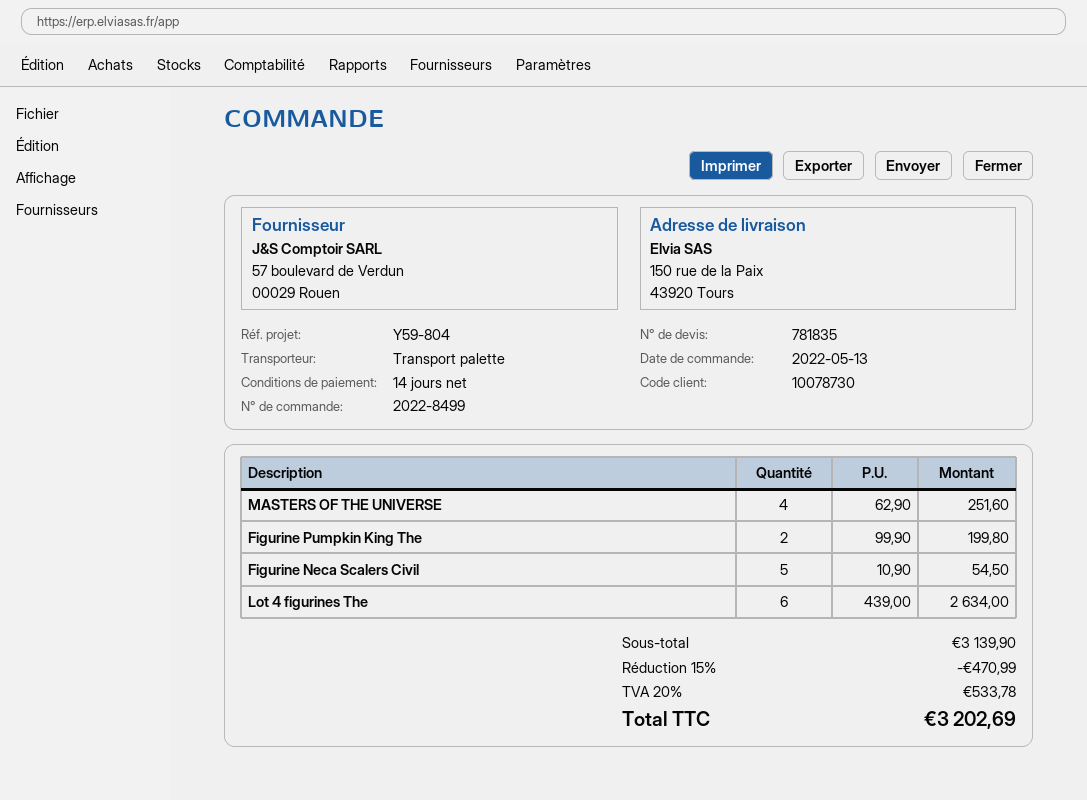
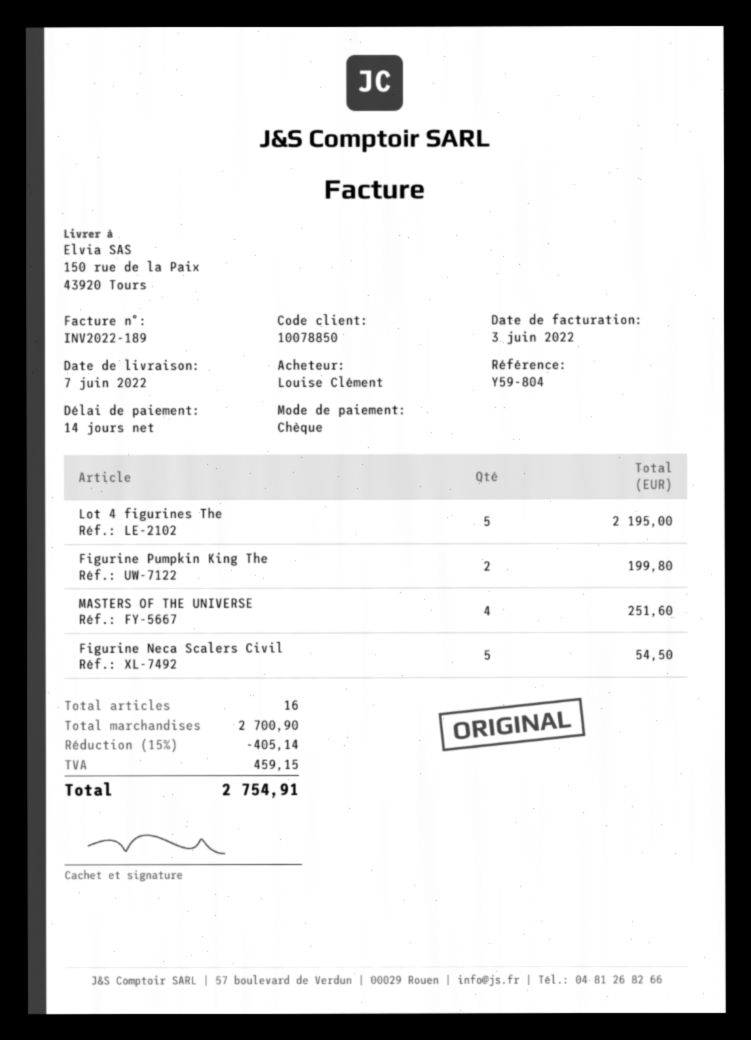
customer number: 10078730 -> 10078850
Lot 4 figurines The: 6 for 2634.00 -> 5 for 2195.00
subtotal: 3139.90 -> 2700.90
discount: 15% = 470.99 -> 15% = 405.14
tax: 533.78 -> 459.15
total: 3202.69 -> 2754.91

